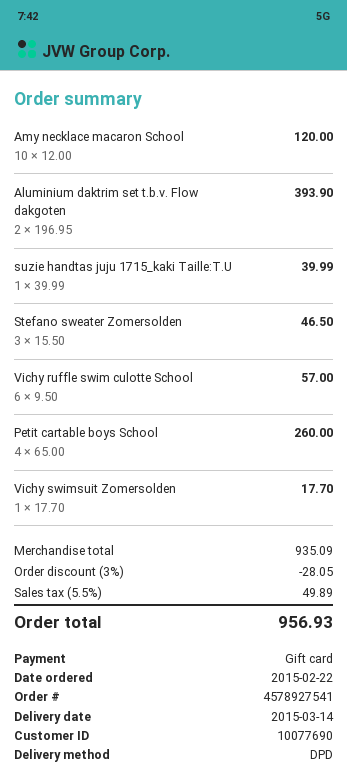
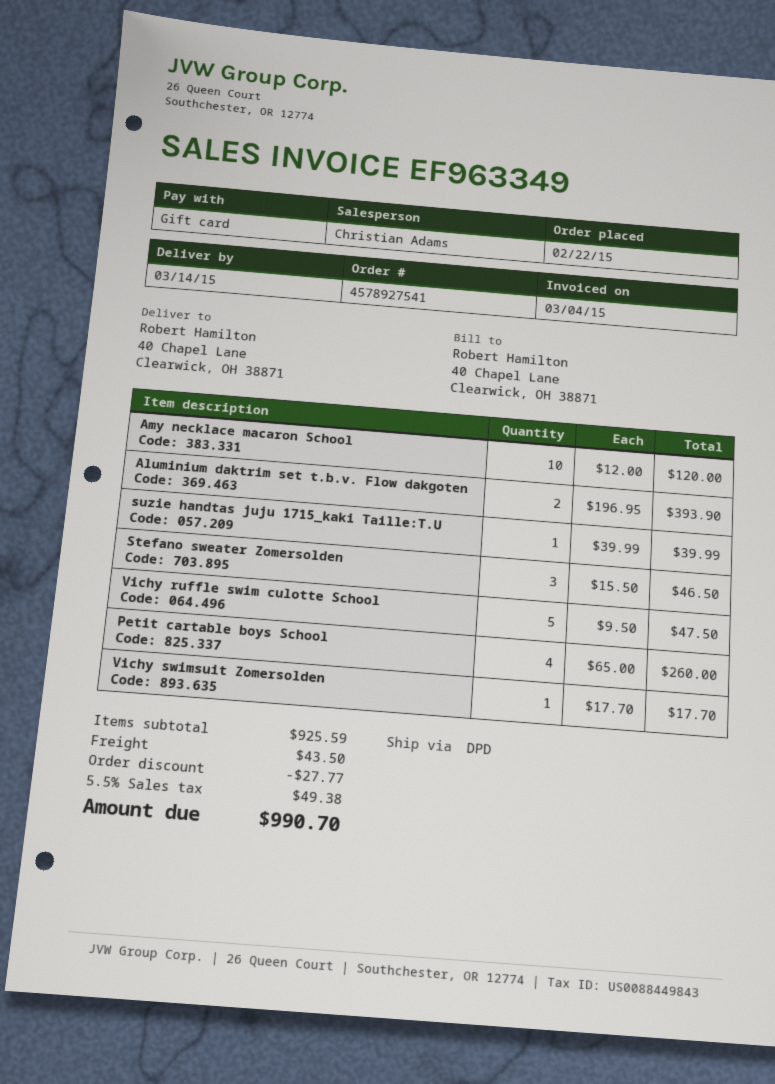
Vichy ruffle swim culotte School: 6 x 9.50 = 57.00 -> 5 x 9.50 = 47.50
subtotal: 935.09 -> 925.59
discount: 28.05 -> 27.77
shipping: none -> 43.50
tax: 5.5% = 49.89 -> 5.5% = 49.38
total: 956.93 -> 990.70

